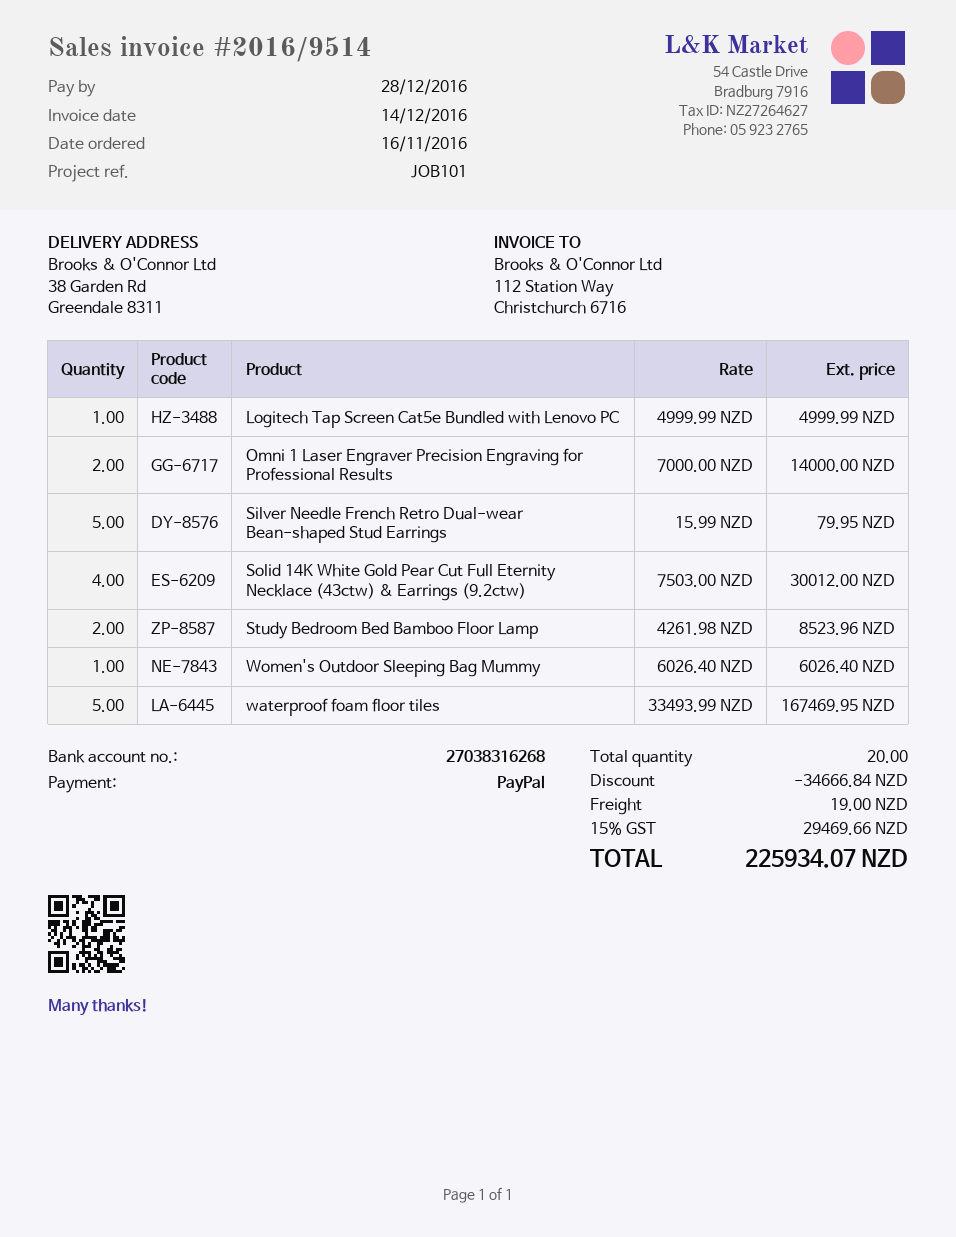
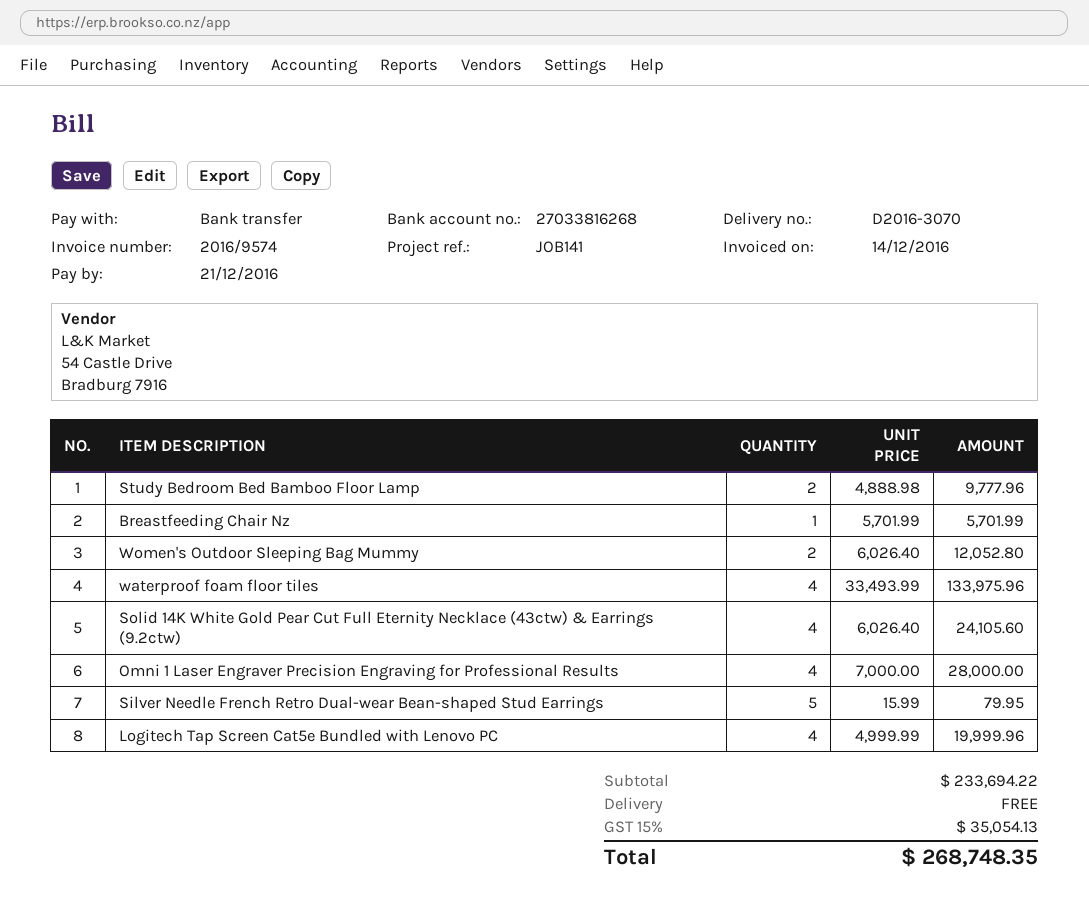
invoice number: 2016/9514 -> 2016/9574
due date: 2016-12-28 -> 2016-12-21
reference: JOB101 -> JOB141
payment method: PayPal -> bank transfer
bank account: 27038316268 -> 27033816268
Logitech Tap Screen Cat5e Bundled with Lenovo PC: 1 x 4999.99 = 4999.99 -> 4 x 4999.99 = 19999.96
Omni 1 Laser Engraver Precision Engraving for Professional Results: 2 x 7000.00 = 14000.00 -> 4 x 7000.00 = 28000.00
Solid 14K White Gold Pear Cut Full Eternity Necklace (43ctw) & Earrings (9.2ctw): 4 x 7503.00 = 30012.00 -> 4 x 6026.40 = 24105.60
Study Bedroom Bed Bamboo Floor Lamp: 2 x 4261.98 = 8523.96 -> 2 x 4888.98 = 9777.96
Women's Outdoor Sleeping Bag Mummy: 1 x 6026.40 = 6026.40 -> 2 x 6026.40 = 12052.80
waterproof foam floor tiles: 5 x 33493.99 = 167469.95 -> 4 x 33493.99 = 133975.96
Breastfeeding Chair Nz: none -> 1 x 5701.99 = 5701.99
discount: 34666.84 -> none
shipping: 19.00 -> 0.00
tax: 15% = 29469.66 -> 15% = 35054.13
total: 225934.07 -> 268748.35

